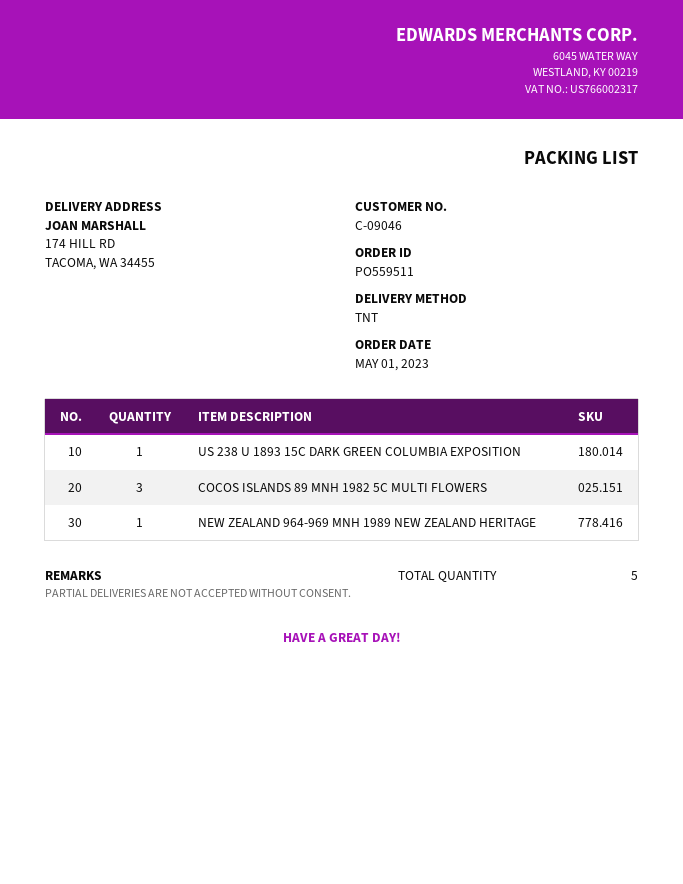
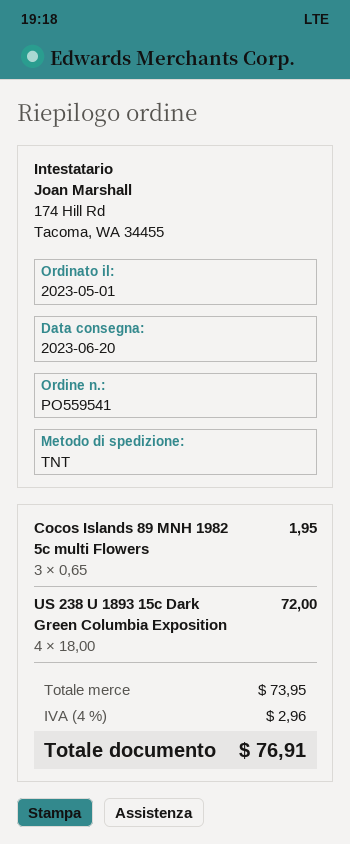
order number: PO559511 -> PO559541
US 238 U 1893 15C DARK GREEN COLUMBIA EXPOSITION: 1 -> 4
NEW ZEALAND 964-969 MNH 1989 NEW ZEALAND HERITAGE: 1 -> none

